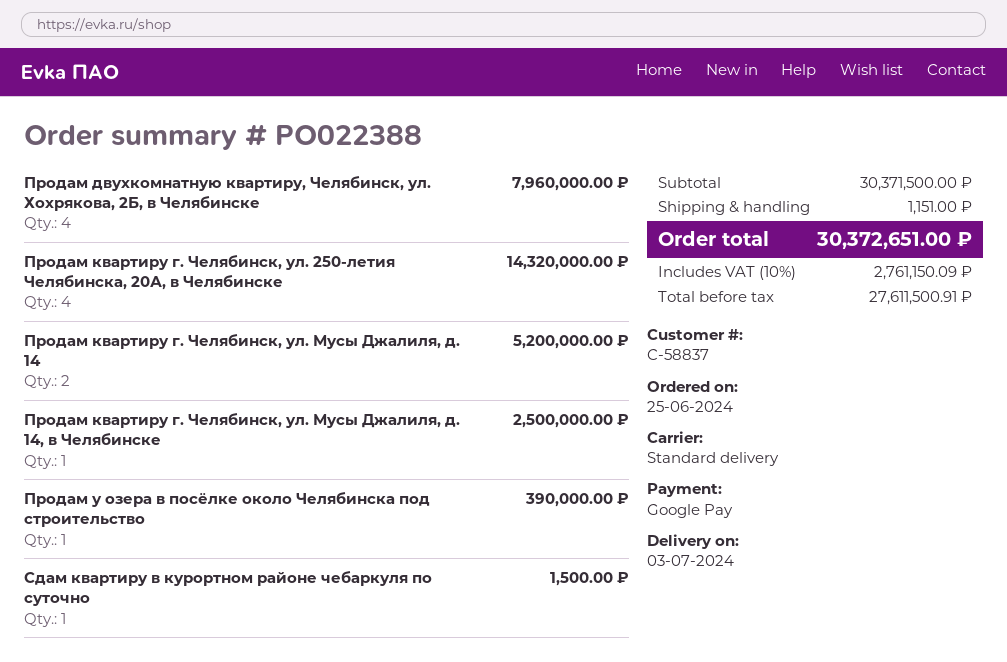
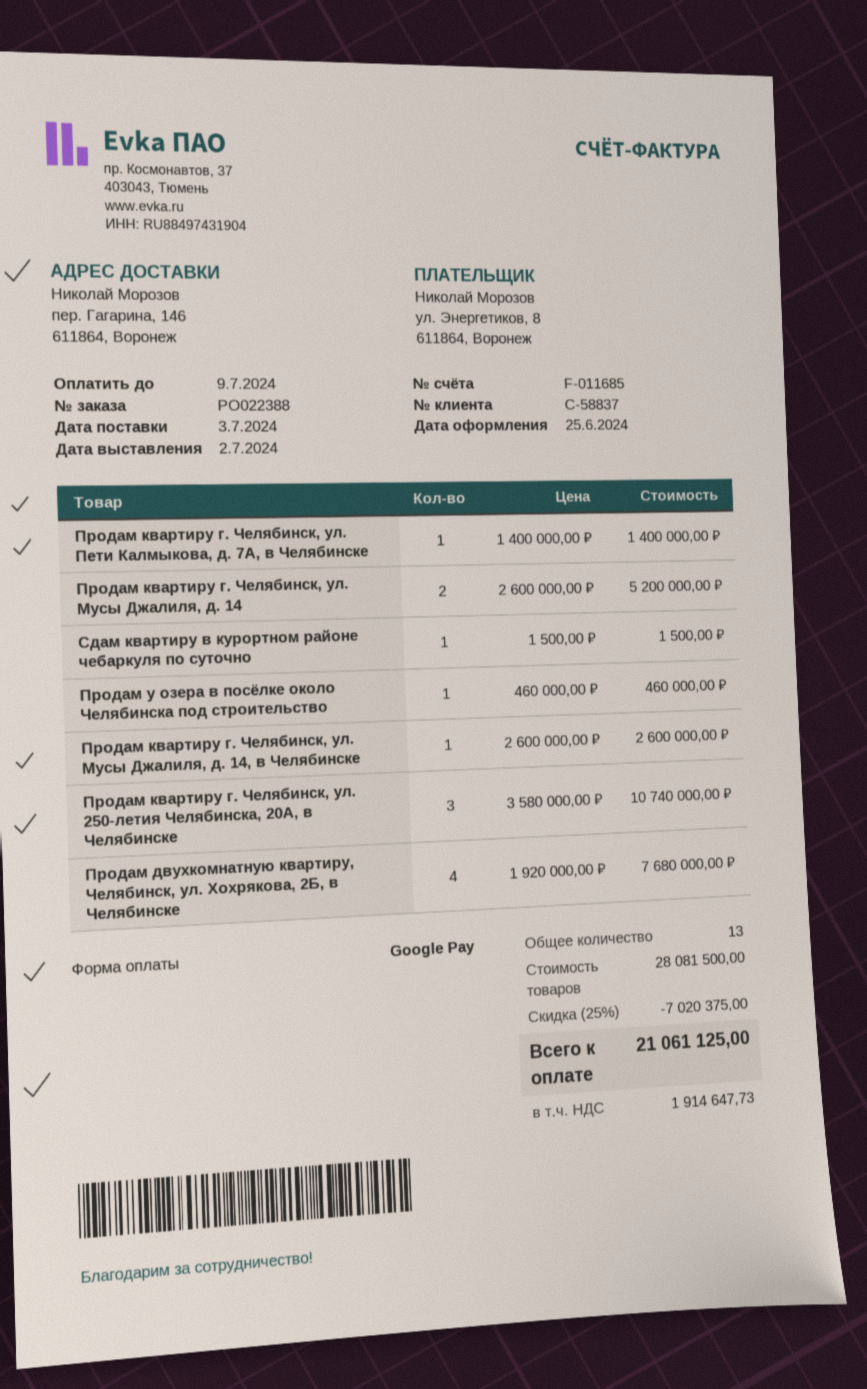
Продам двухкомнатную квартиру, Челябинск, ул. Хохрякова, 2Б, в Челябинске: 4 for 7960000.00 -> 4 for 7680000.00
Продам квартиру г. Челябинск, ул. 250-летия Челябинска, 20А, в Челябинске: 4 for 14320000.00 -> 3 for 10740000.00
Продам квартиру г. Челябинск, ул. Мусы Джалиля, д. 14, в Челябинске: 1 for 2500000.00 -> 1 for 2600000.00
Продам у озера в посёлке около Челябинска под строительство: 1 for 390000.00 -> 1 for 460000.00
Продам квартиру г. Челябинск, ул. Пети Калмыкова, д. 7А, в Челябинске: none -> 1 for 1400000.00
subtotal: 30371500.00 -> 28081500.00
discount: none -> 25% = 7020375.00
shipping: 1151.00 -> none
tax: 2761150.09 -> 1914647.73
total: 30372651.00 -> 21061125.00

